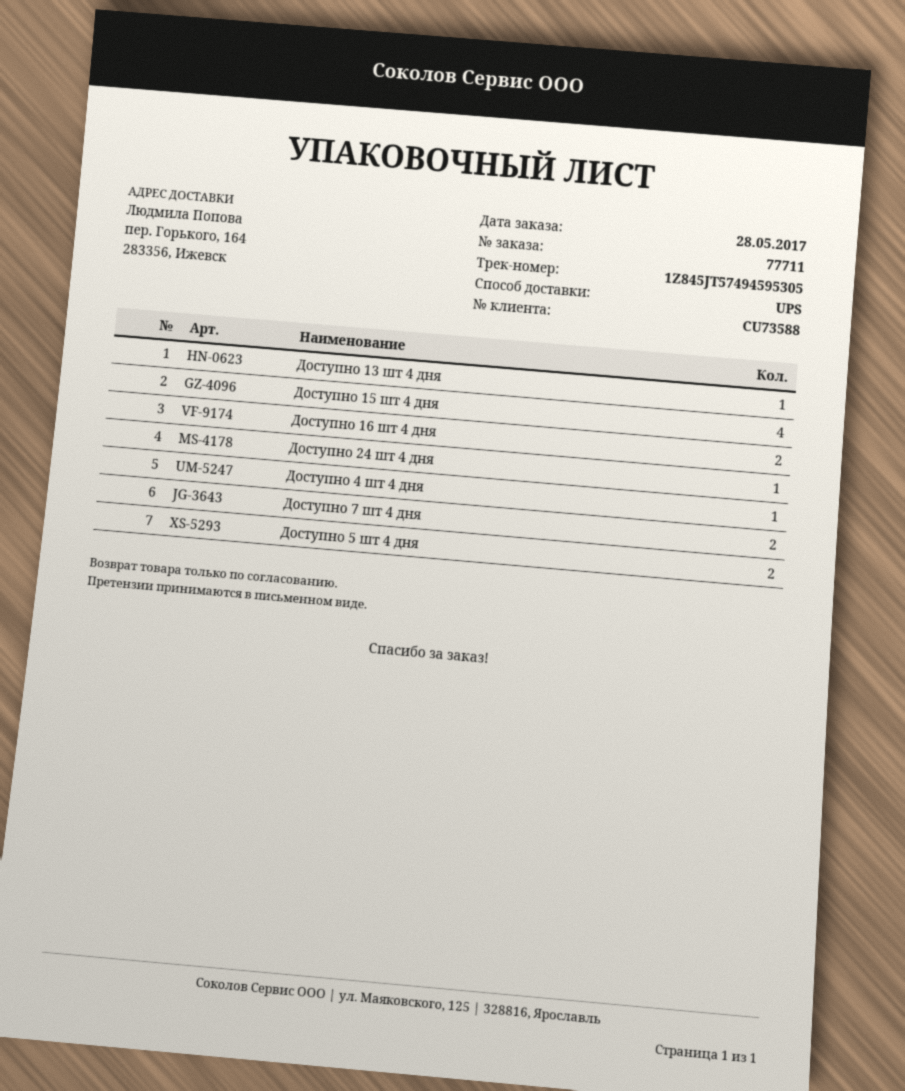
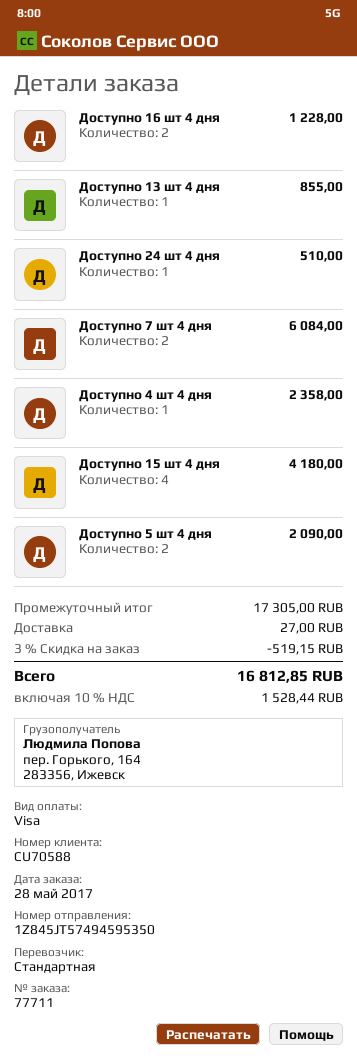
customer number: CU73588 -> CU70588
shipping method: UPS -> standard
tracking number: 1Z845JT57494595305 -> 1Z845JT57494595350

